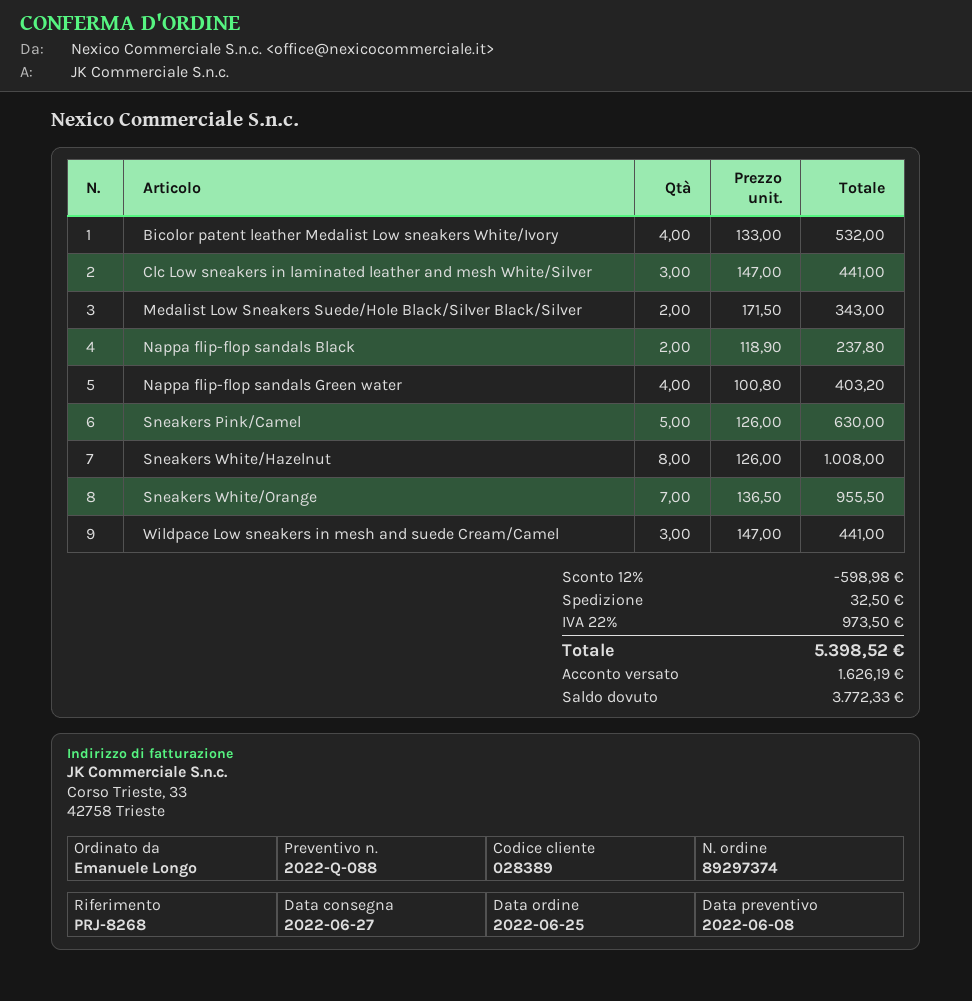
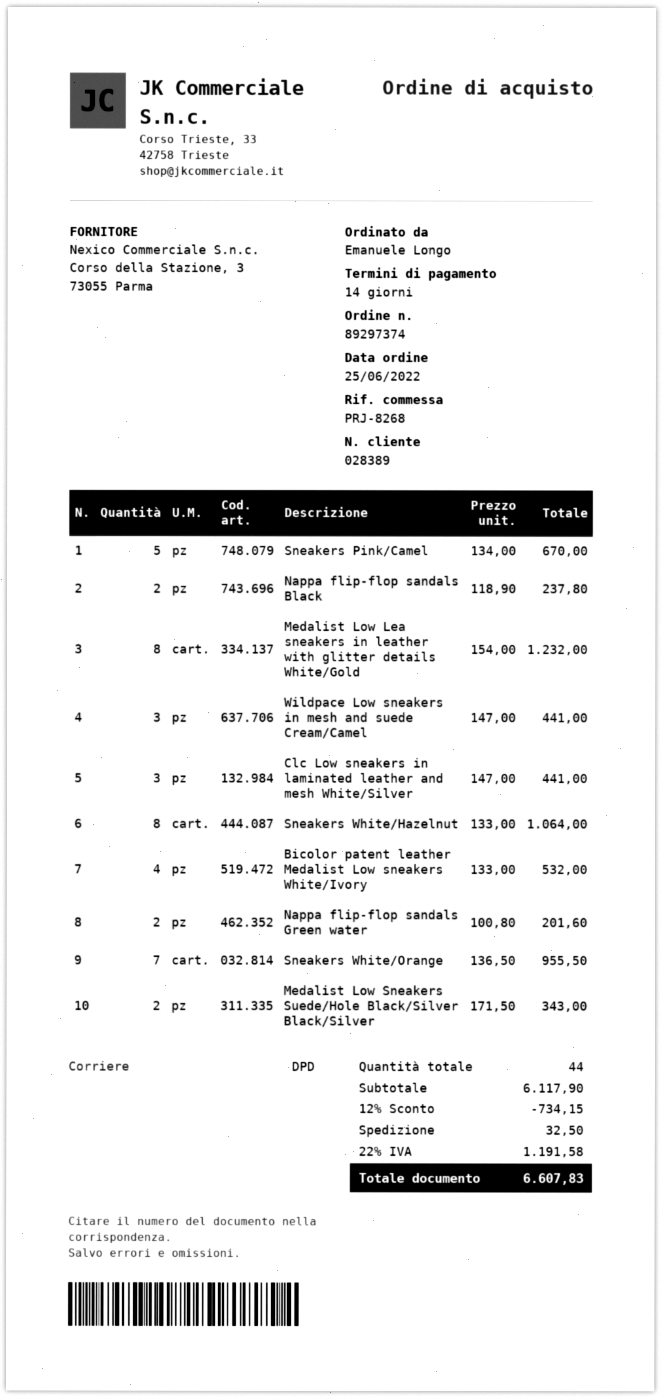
Nappa flip-flop sandals Green water: 4 x 100.80 = 403.20 -> 2 x 100.80 = 201.60
Sneakers Pink/Camel: 5 x 126.00 = 630.00 -> 5 x 134.00 = 670.00
Sneakers White/Hazelnut: 8 x 126.00 = 1008.00 -> 8 x 133.00 = 1064.00
Medalist Low Lea sneakers in leather with glitter details White/Gold: none -> 8 x 154.00 = 1232.00
discount: 12% = 598.98 -> 12% = 734.15
tax: 22% = 973.50 -> 22% = 1191.58
total: 5398.52 -> 6607.83

